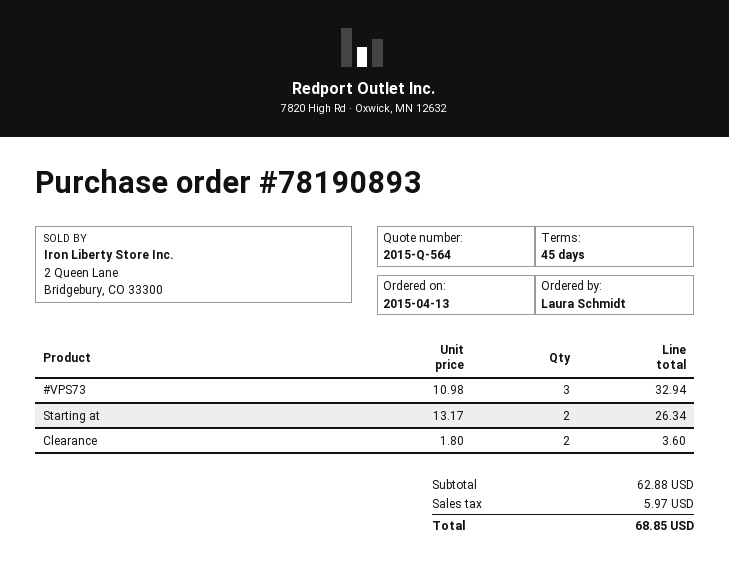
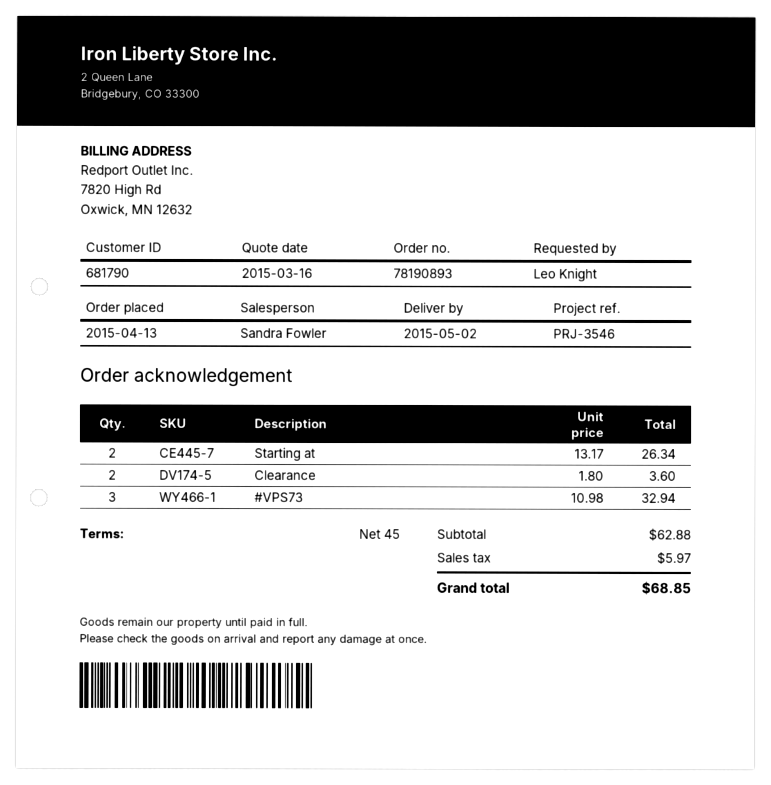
ordered by: Laura Schmidt -> Leo Knight

